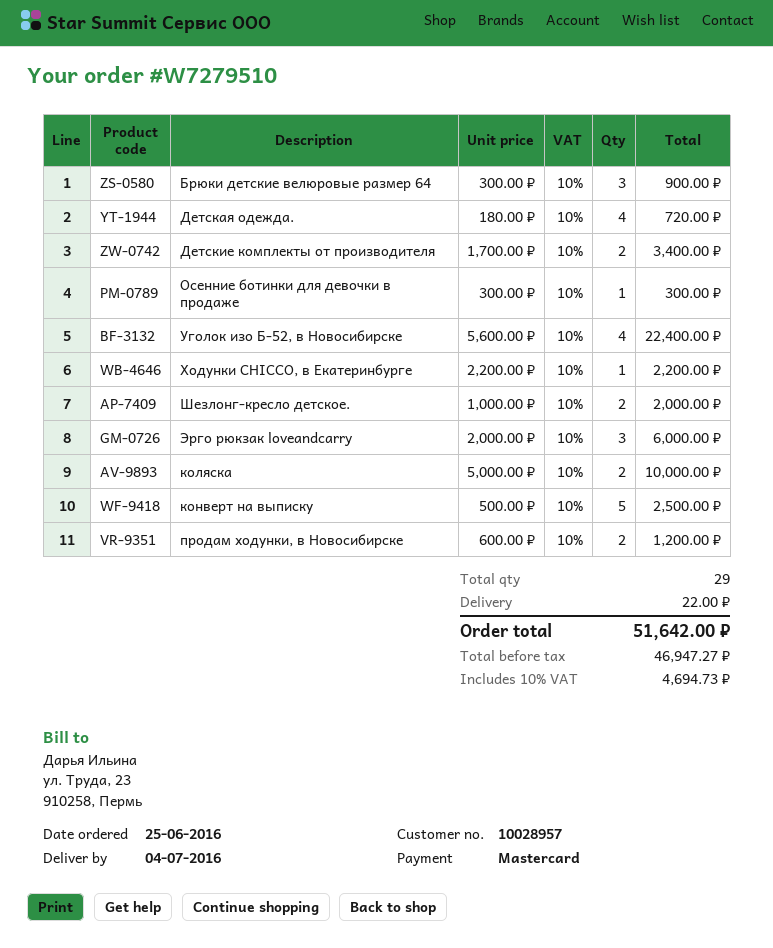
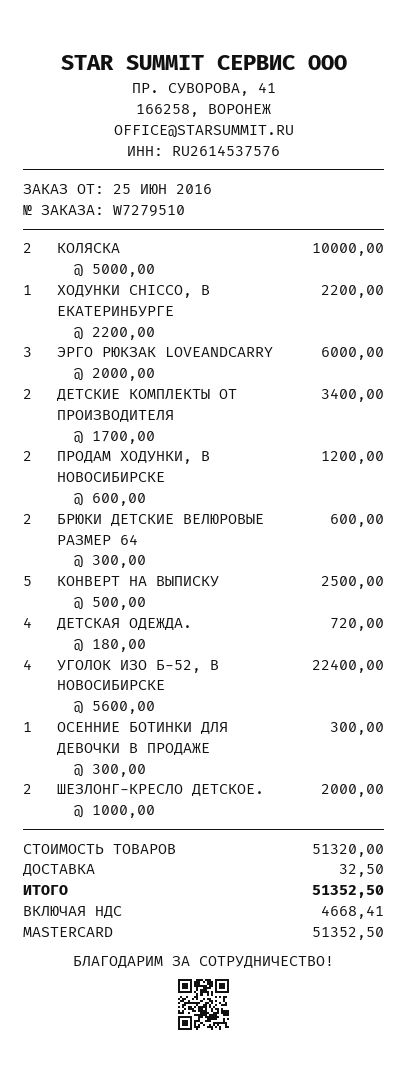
Брюки детские велюровые размер 64: 3 x 300.00 = 900.00 -> 2 x 300.00 = 600.00
shipping: 22.00 -> 32.50
tax: 4694.73 -> 4668.41
total: 51642.00 -> 51352.50

